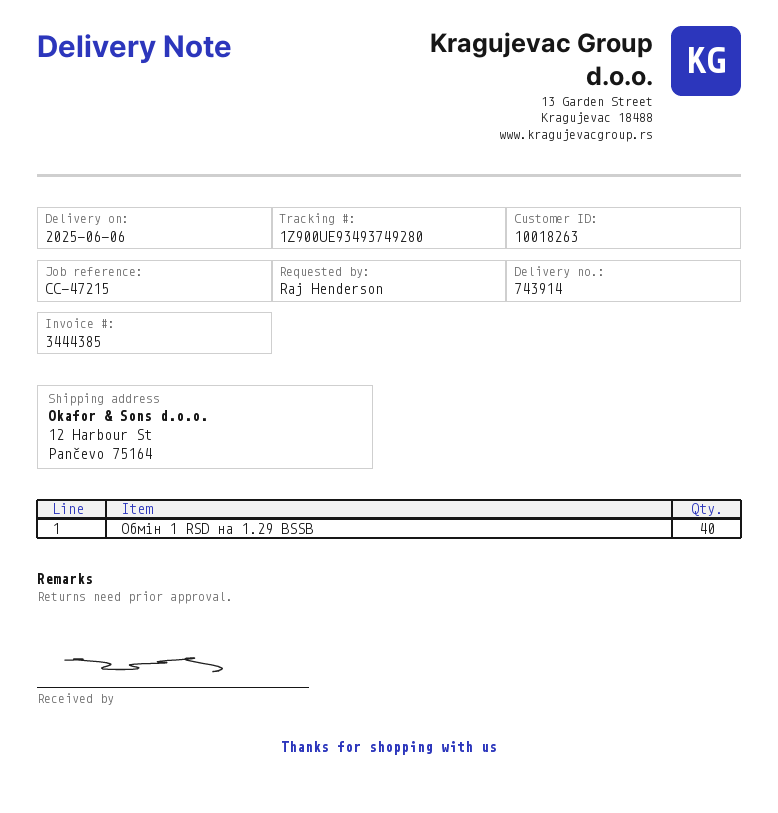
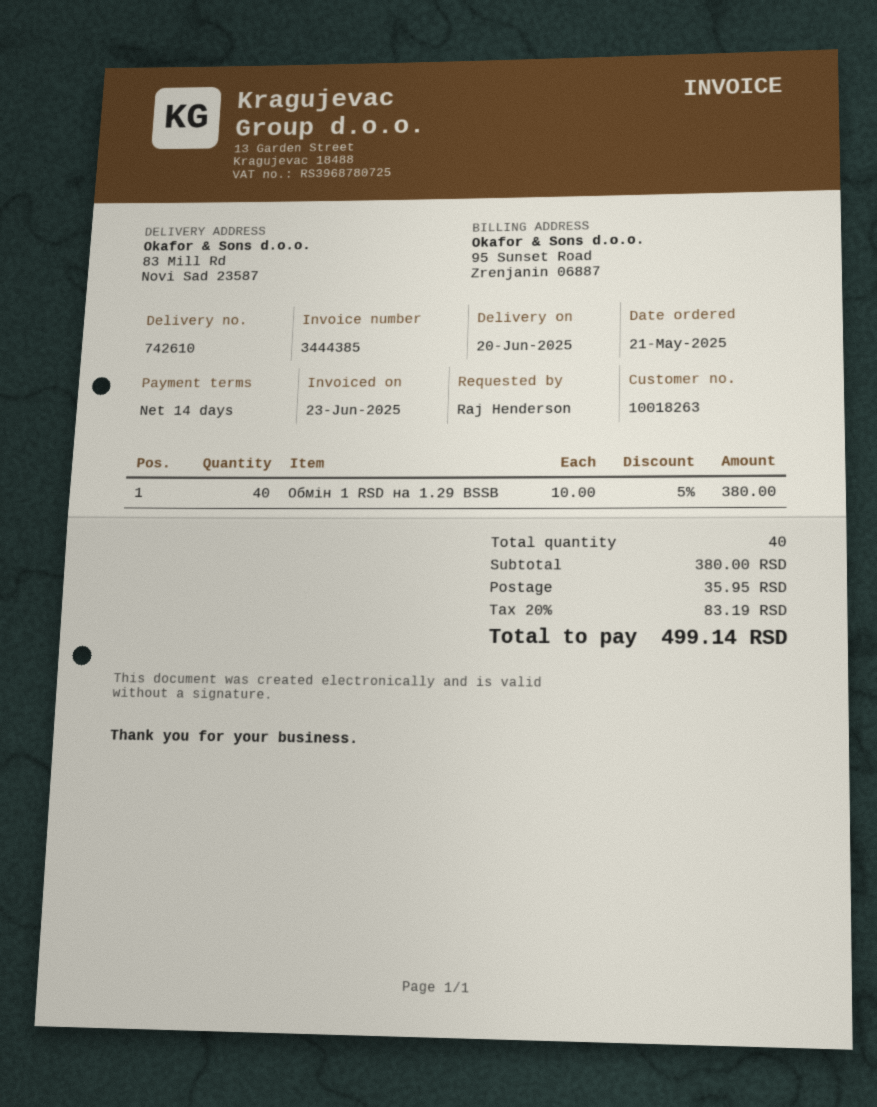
delivery note number: 743914 -> 742610
delivery date: 2025-06-06 -> 2025-06-20
ship to: 12 Harbour St, Pančevo 75164 -> 83 Mill Rd, Novi Sad 23587

